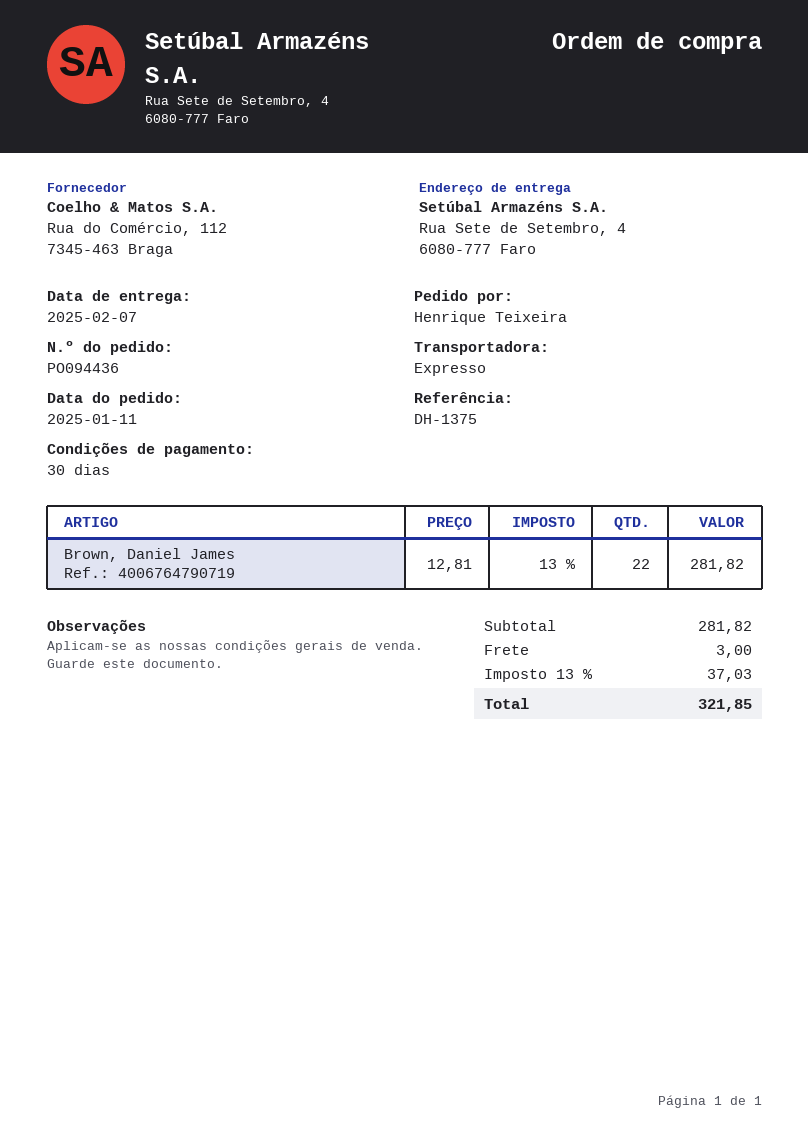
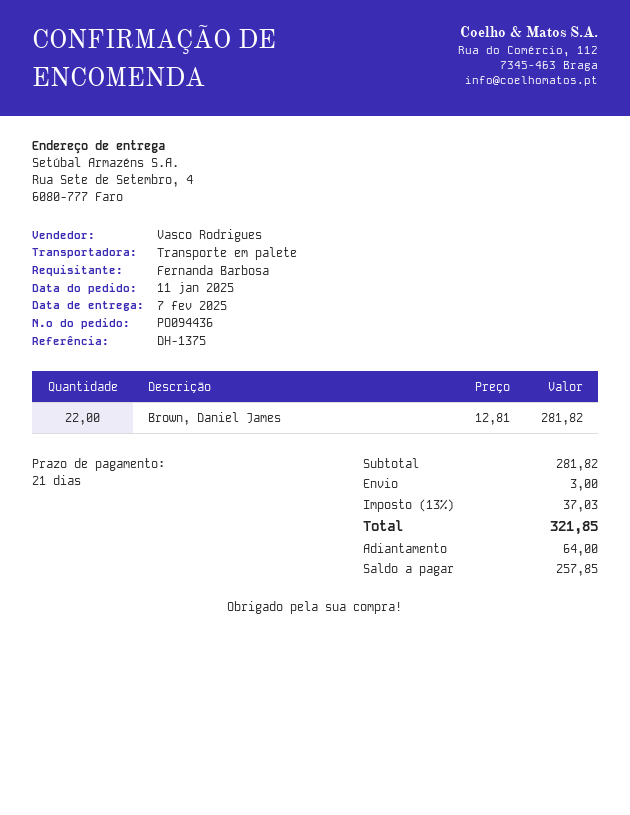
payment terms: 30 days -> 21 days
ordered by: Henrique Teixeira -> Fernanda Barbosa
shipping method: express -> pallet freight

